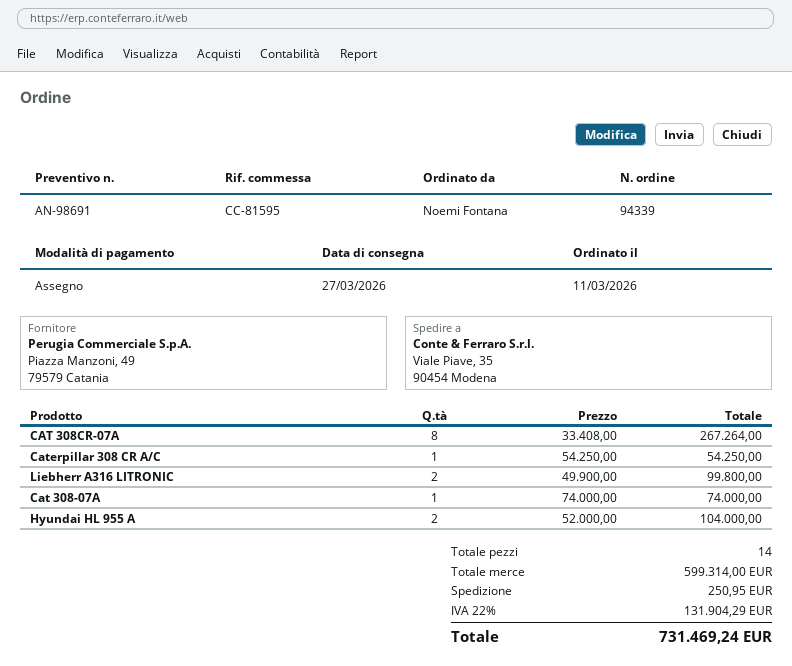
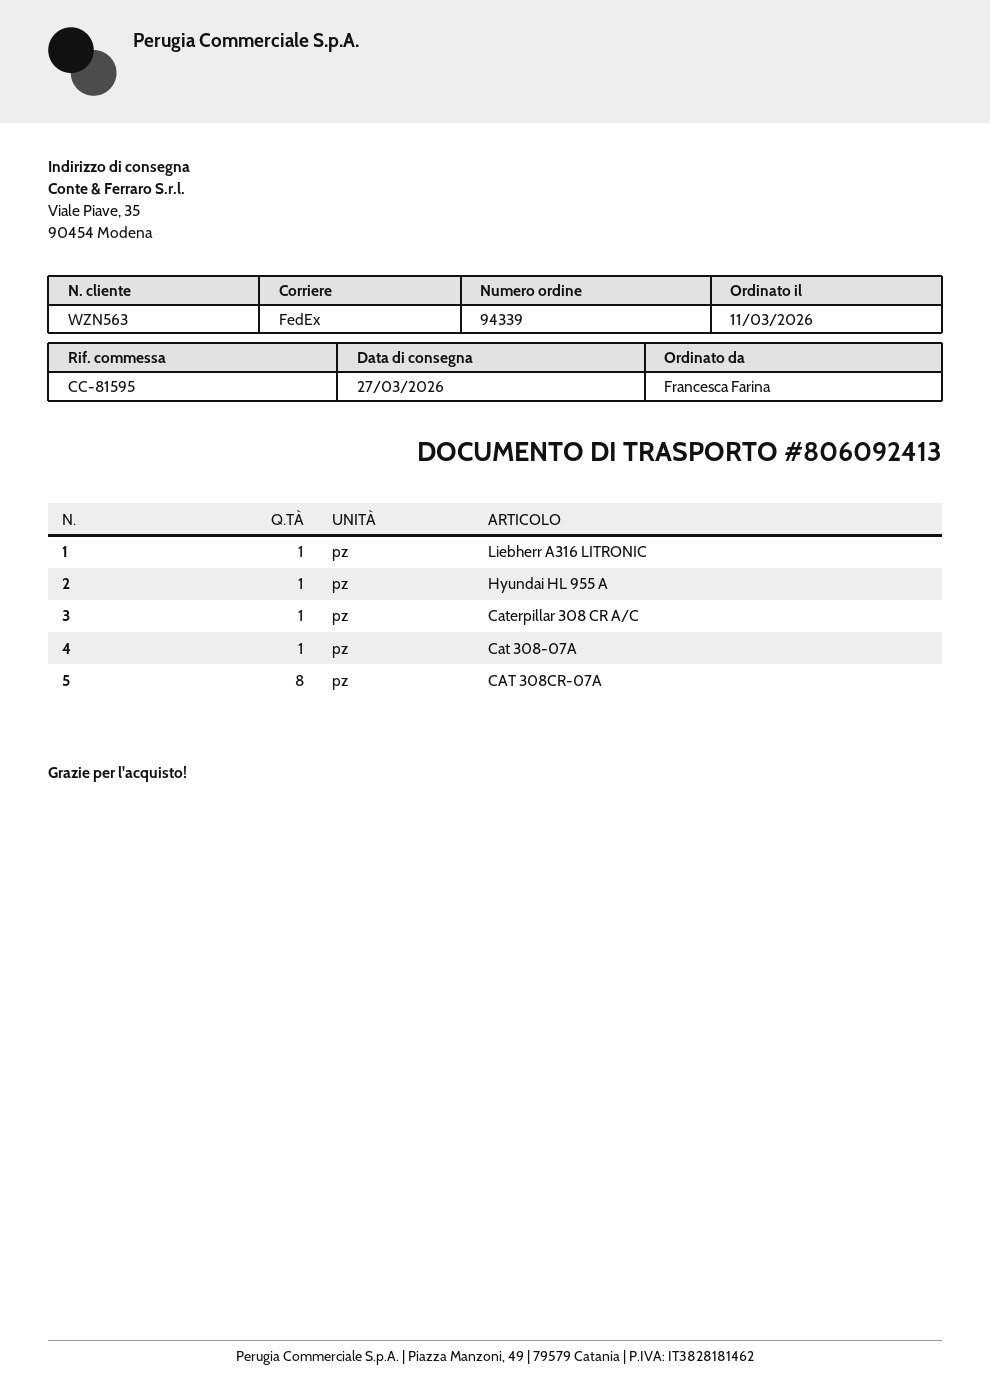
ordered by: Noemi Fontana -> Francesca Farina
Liebherr A316 LITRONIC: 2 -> 1
Hyundai HL 955 A: 2 -> 1

